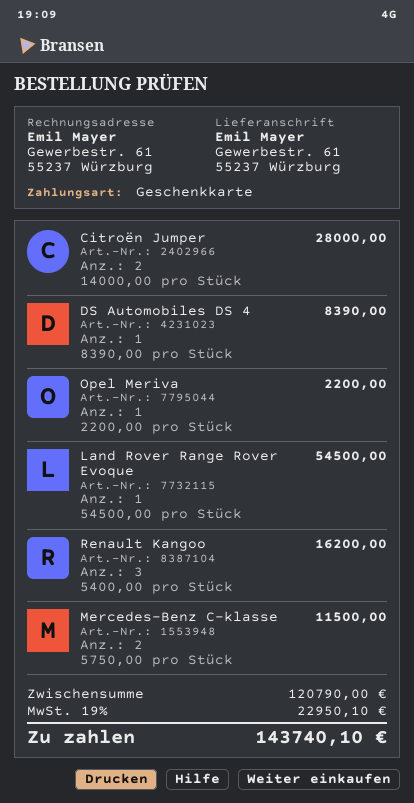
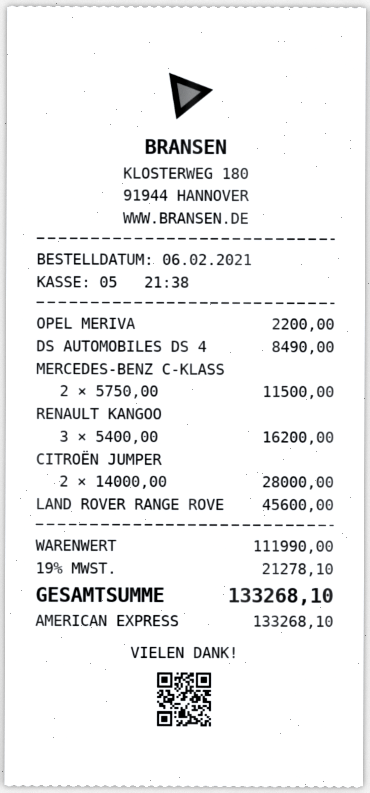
payment method: gift card -> American Express
DS Automobiles DS 4: 1 x 8390.00 = 8390.00 -> 1 x 8490.00 = 8490.00
Land Rover Range Rover Evoque: 1 x 54500.00 = 54500.00 -> 1 x 45600.00 = 45600.00
subtotal: 120790.00 -> 111990.00
tax: 19% = 22950.10 -> 19% = 21278.10
total: 143740.10 -> 133268.10

